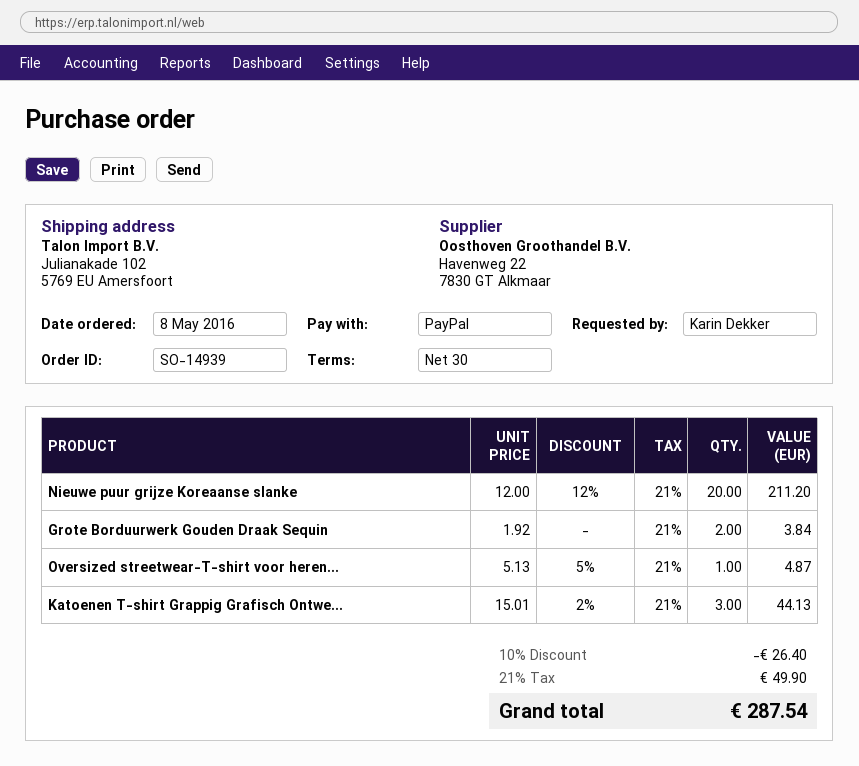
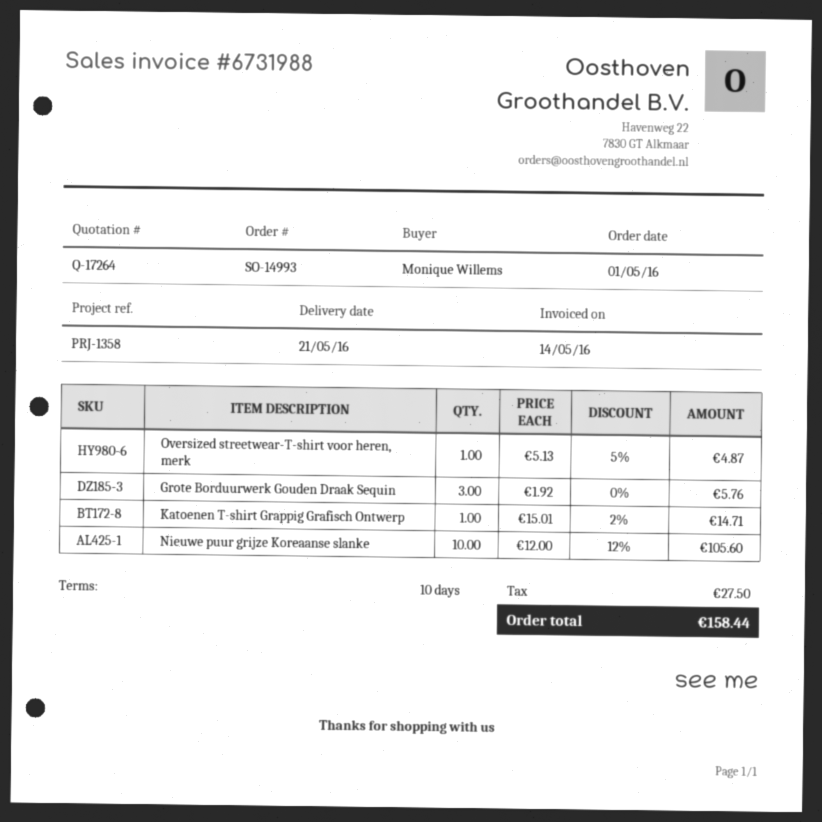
order number: SO-14939 -> SO-14993
order date: 2016-05-08 -> 2016-05-01
payment terms: 30 days -> 10 days
ordered by: Karin Dekker -> Monique Willems
Nieuwe puur grijze Koreaanse slanke: 20 x 12.00 - 12% = 211.20 -> 10 x 12.00 - 12% = 105.60
Grote Borduurwerk Gouden Draak Sequin: 2 x 1.92 = 3.84 -> 3 x 1.92 = 5.76
Katoenen T-shirt Grappig Grafisch Ontwe...: 3 x 15.01 - 2% = 44.13 -> 1 x 15.01 - 2% = 14.71
discount: 10% = 26.40 -> none
tax: 49.90 -> 27.50
total: 287.54 -> 158.44

